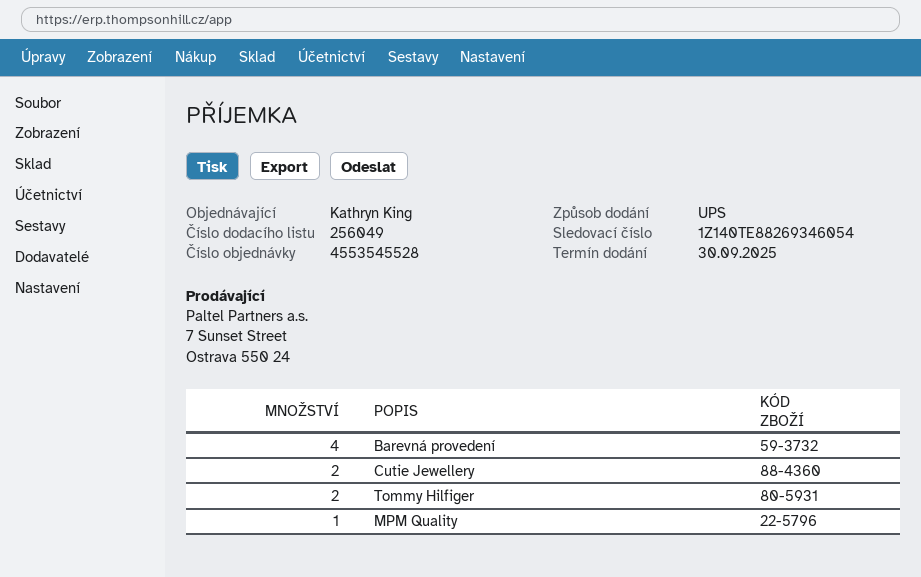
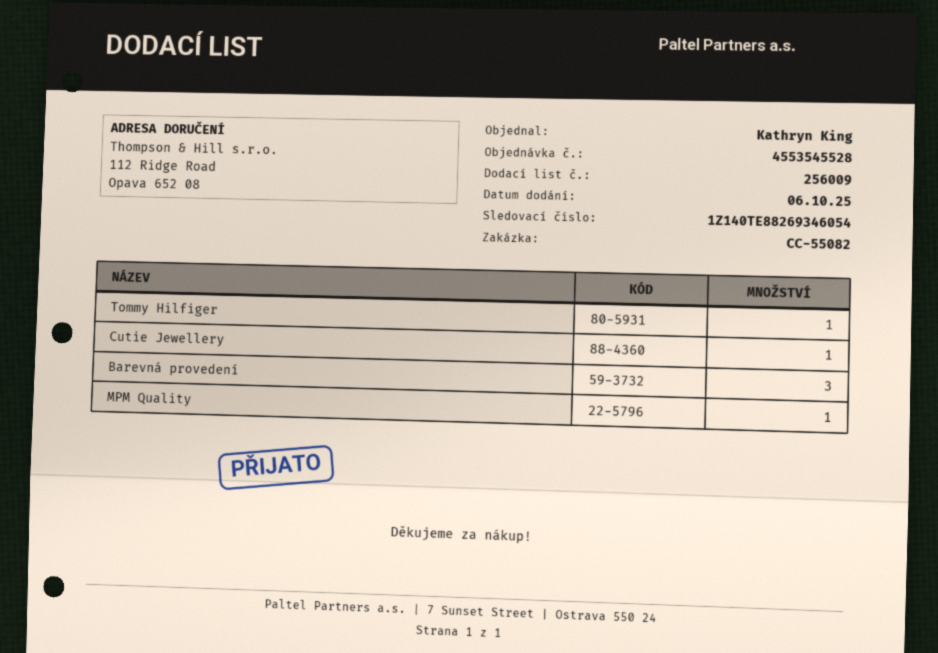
delivery note number: 256049 -> 256009
delivery date: 2025-09-30 -> 2025-10-06
Barevná provedení: 4 -> 3
Cutie Jewellery: 2 -> 1
Tommy Hilfiger: 2 -> 1

